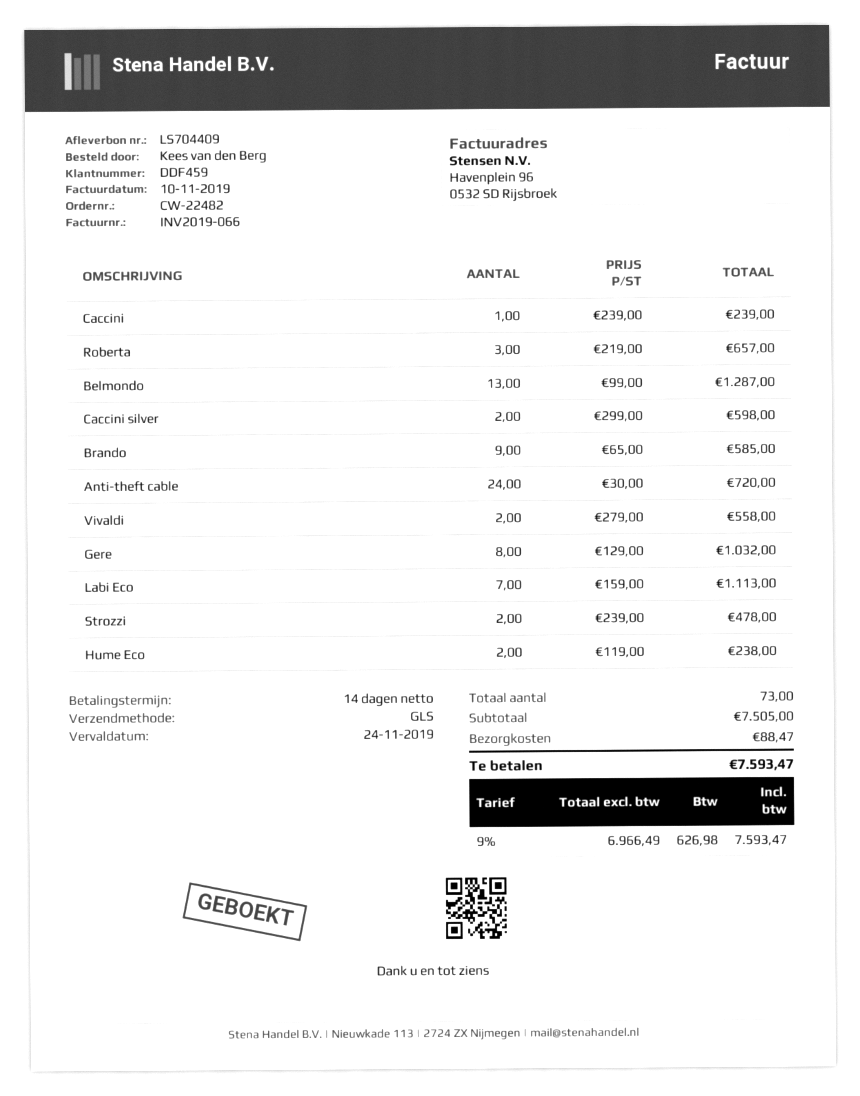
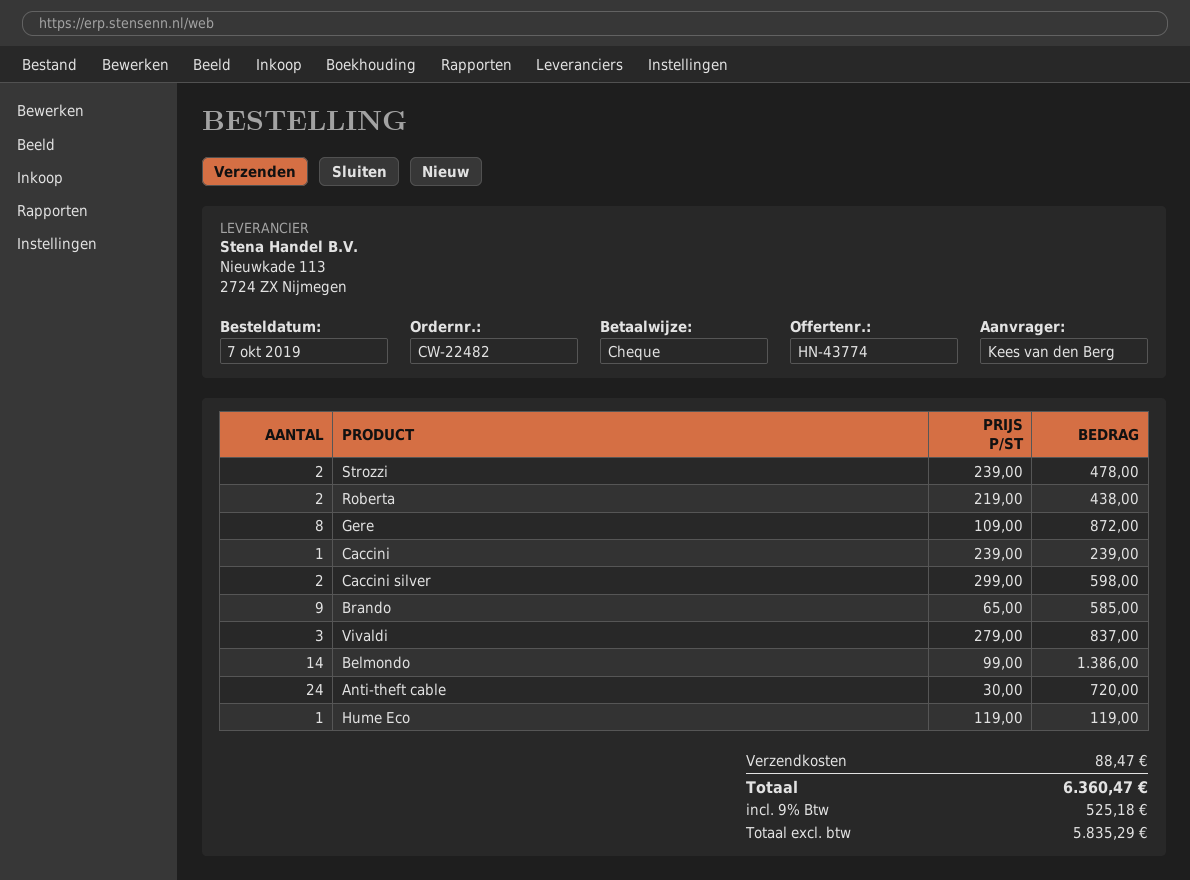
Roberta: 3 x 219.00 = 657.00 -> 2 x 219.00 = 438.00
Belmondo: 13 x 99.00 = 1287.00 -> 14 x 99.00 = 1386.00
Vivaldi: 2 x 279.00 = 558.00 -> 3 x 279.00 = 837.00
Gere: 8 x 129.00 = 1032.00 -> 8 x 109.00 = 872.00
Labi Eco: 7 x 159.00 = 1113.00 -> none
Hume Eco: 2 x 119.00 = 238.00 -> 1 x 119.00 = 119.00
net: 6966.49 -> 5835.29
tax: 9% = 626.98 -> 9% = 525.18
total: 7593.47 -> 6360.47

